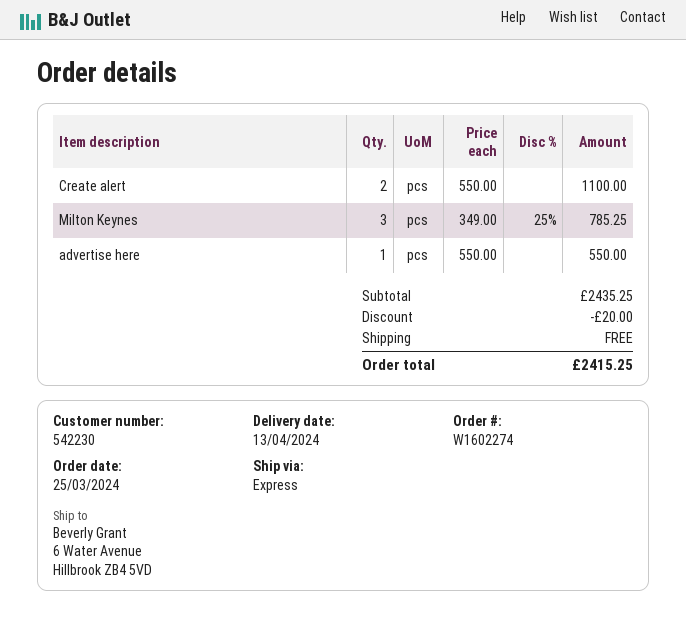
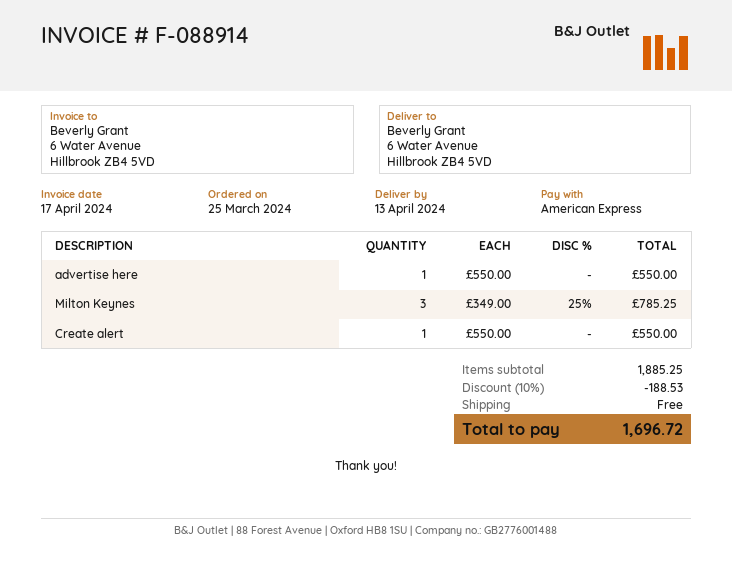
Create alert: 2 x 550.00 = 1100.00 -> 1 x 550.00 = 550.00
subtotal: 2435.25 -> 1885.25
discount: 20.00 -> 188.53
total: 2415.25 -> 1696.72

